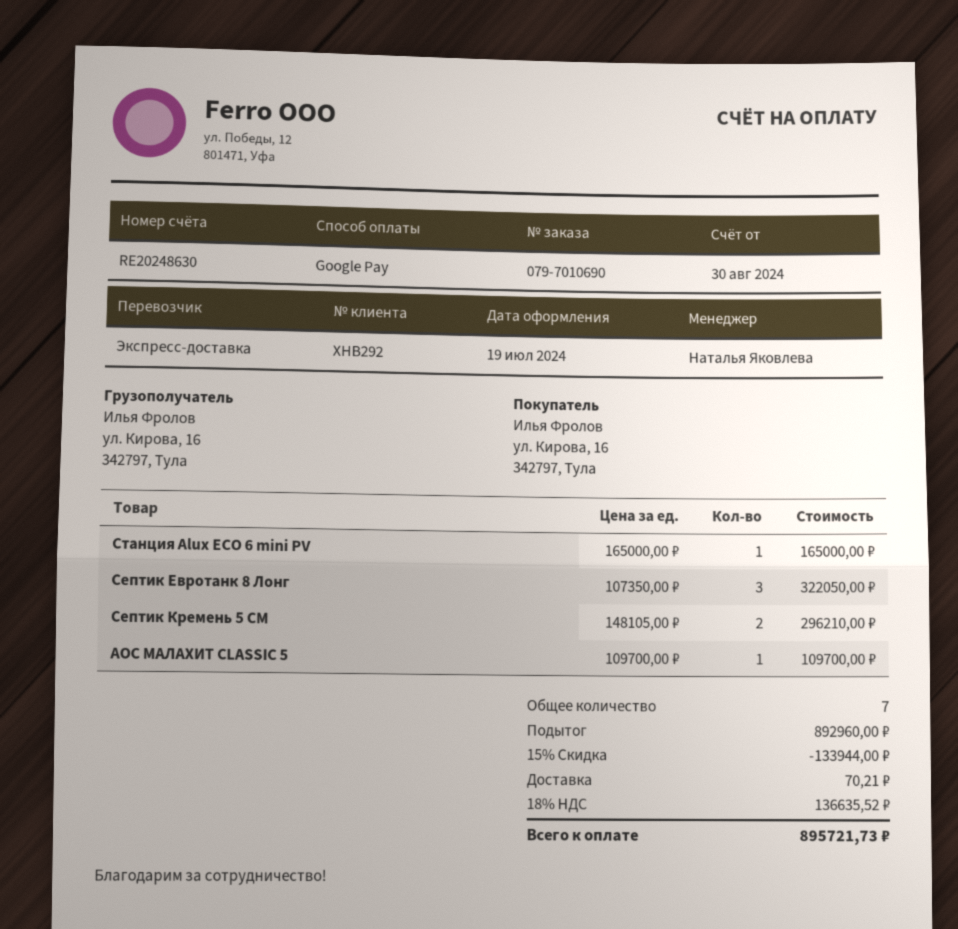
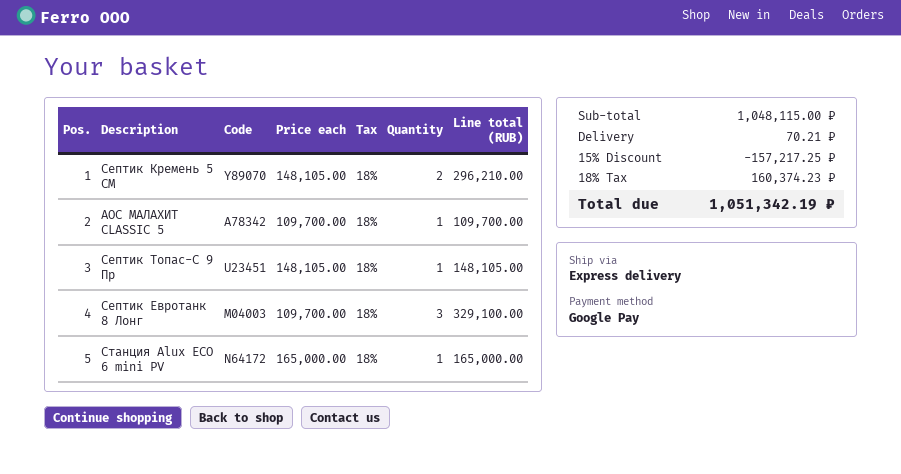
Септик Евротанк 8 Лонг: 3 x 107350.00 = 322050.00 -> 3 x 109700.00 = 329100.00
Септик Топас-С 9 Пр: none -> 1 x 148105.00 = 148105.00
subtotal: 892960.00 -> 1048115.00
discount: 15% = 133944.00 -> 15% = 157217.25
tax: 18% = 136635.52 -> 18% = 160374.23
total: 895721.73 -> 1051342.19

